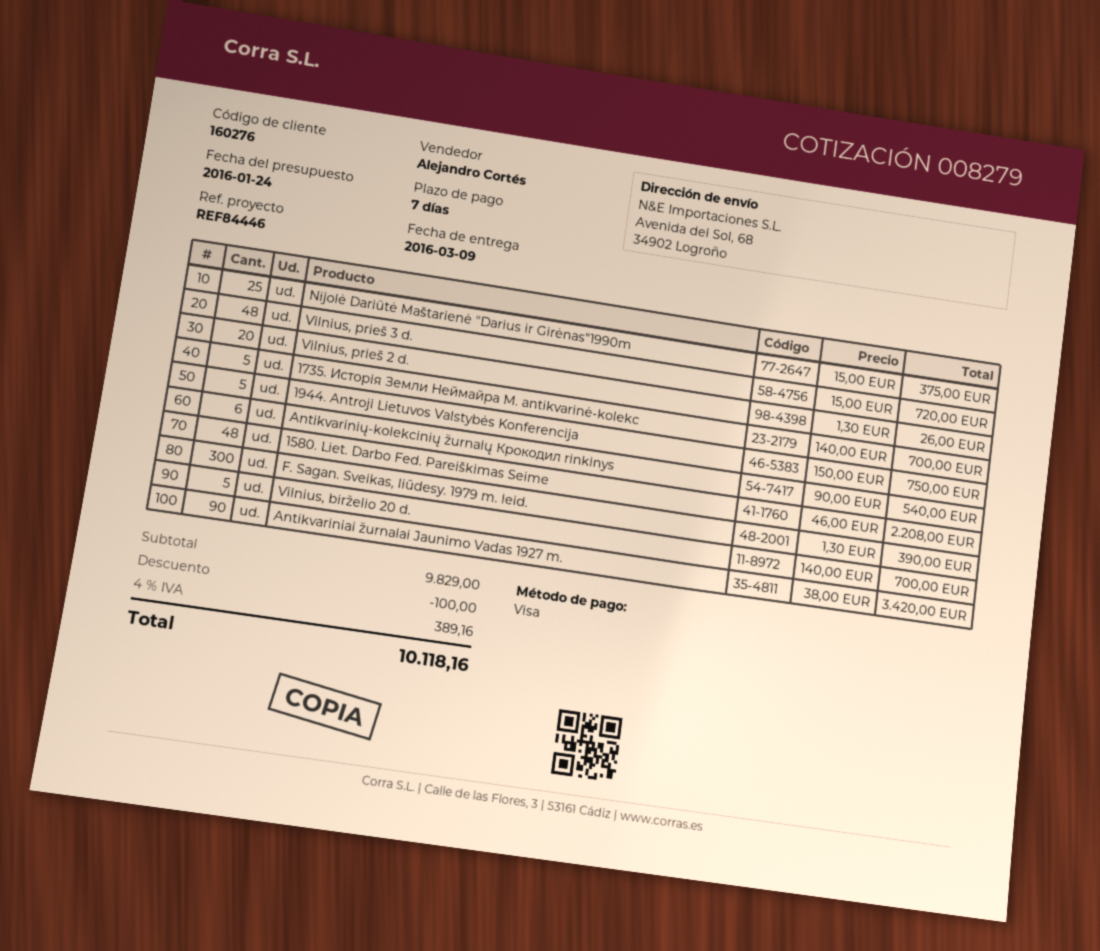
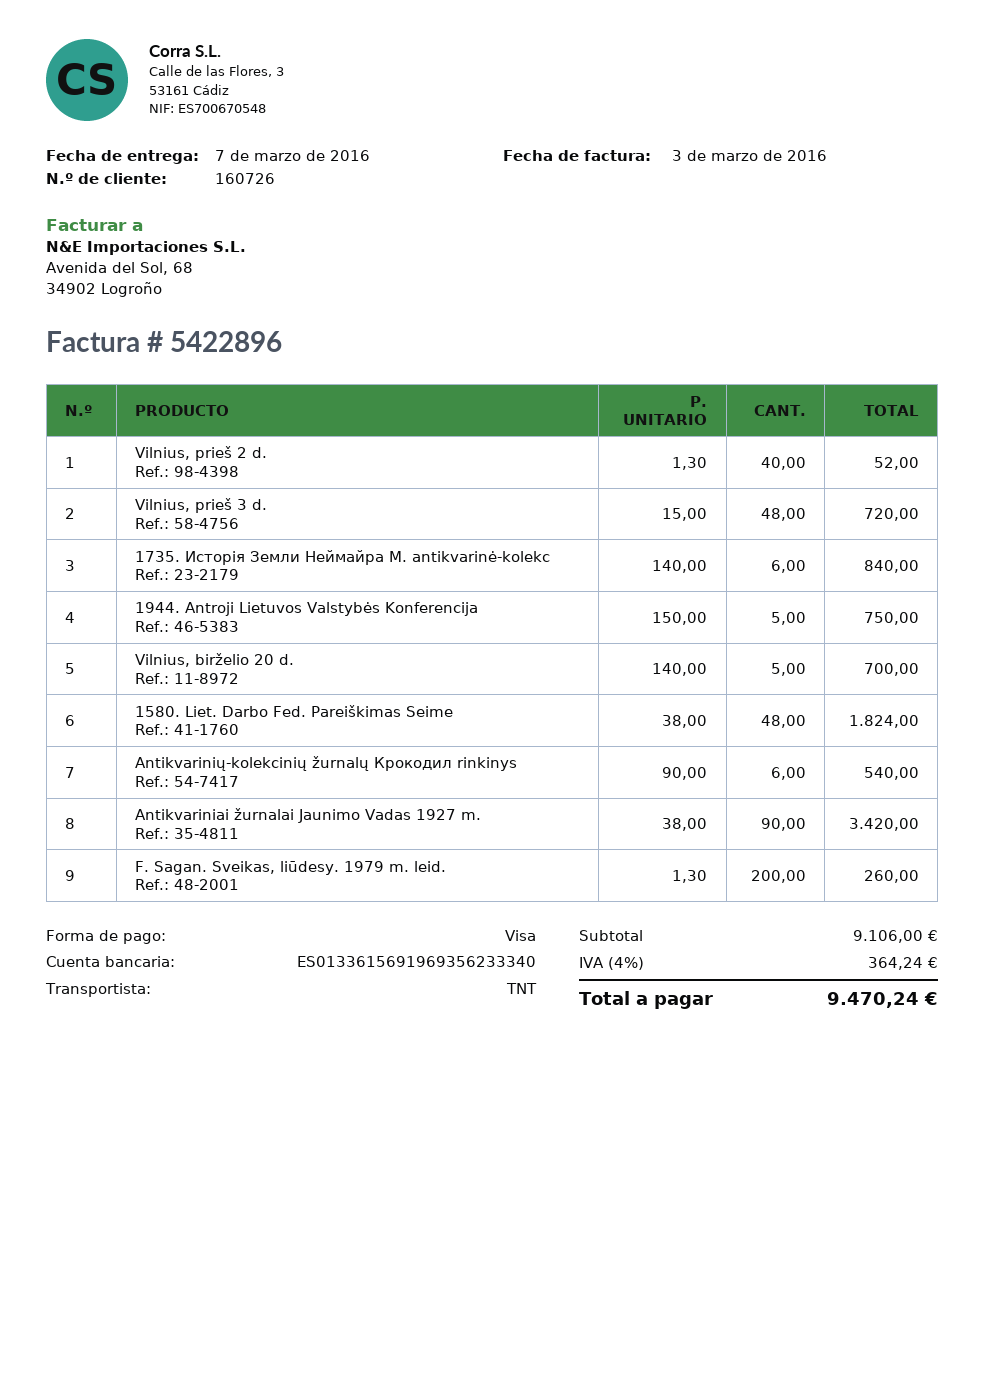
delivery date: 2016-03-09 -> 2016-03-07
customer number: 160276 -> 160726
Nijolė Dariūtė Maštarienė "Darius ir Girėnas"1990m: 25 x 15.00 = 375.00 -> none
Vilnius, prieš 2 d.: 20 x 1.30 = 26.00 -> 40 x 1.30 = 52.00
1735. Исторiя Земли Неймайра М. antikvarinė-kolekc: 5 x 140.00 = 700.00 -> 6 x 140.00 = 840.00
1580. Liet. Darbo Fed. Pareiškimas Seime: 48 x 46.00 = 2208.00 -> 48 x 38.00 = 1824.00
F. Sagan. Sveikas, liūdesy. 1979 m. leid.: 300 x 1.30 = 390.00 -> 200 x 1.30 = 260.00
subtotal: 9829.00 -> 9106.00
discount: 100.00 -> none
tax: 4% = 389.16 -> 4% = 364.24
total: 10118.16 -> 9470.24

